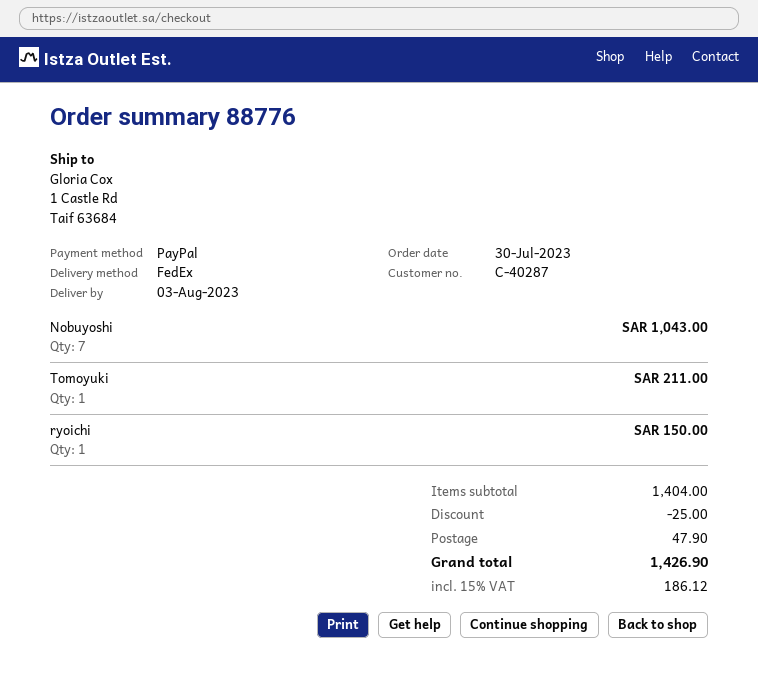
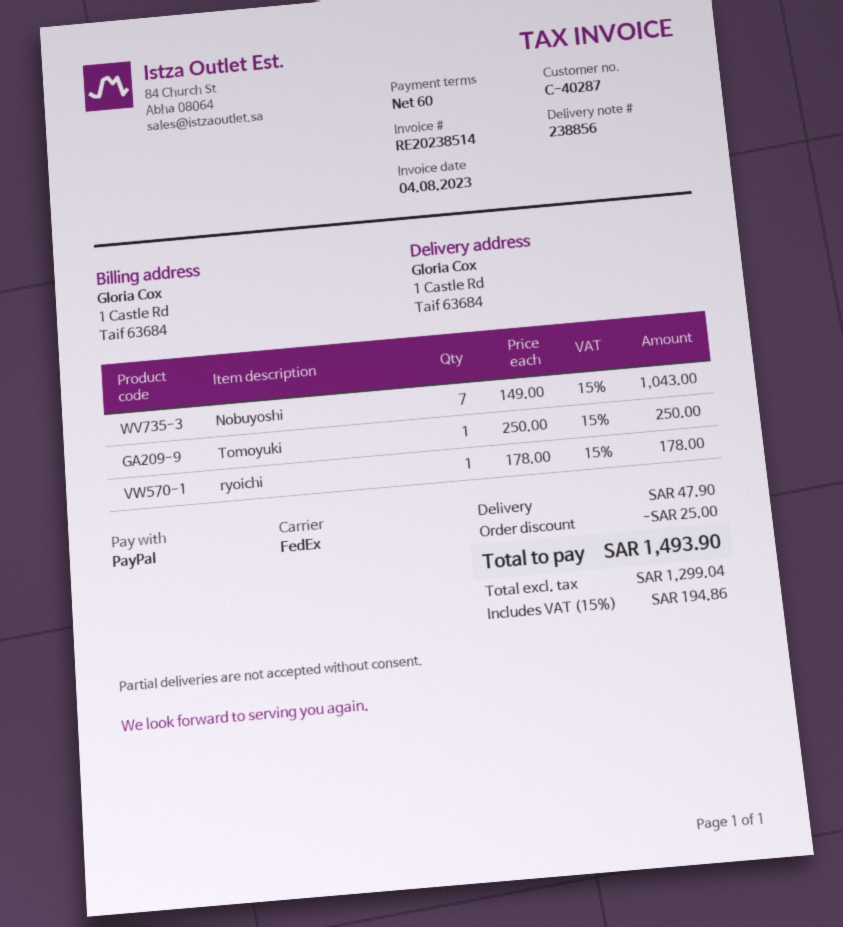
Tomoyuki: 1 for 211.00 -> 1 for 250.00
ryoichi: 1 for 150.00 -> 1 for 178.00
tax: 15% = 186.12 -> 15% = 194.86
total: 1426.90 -> 1493.90

